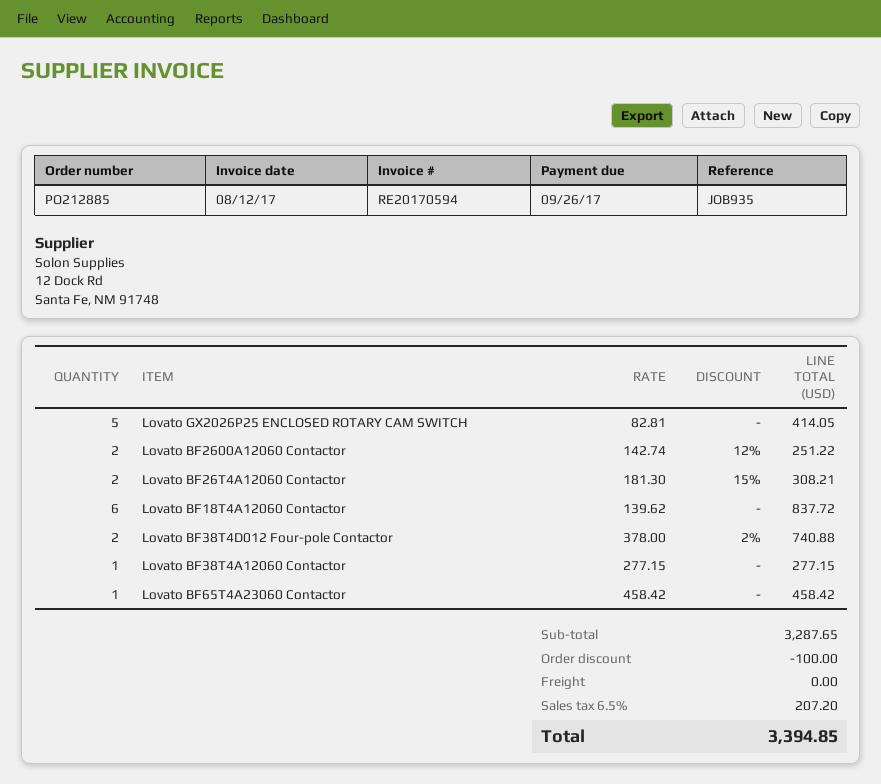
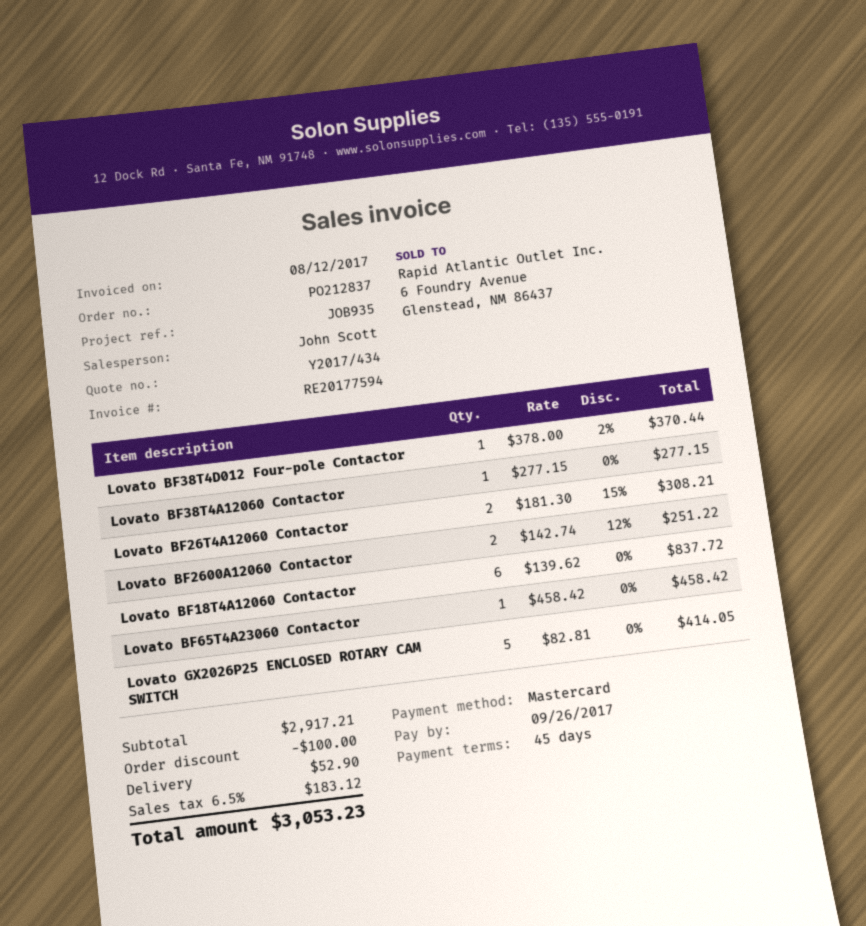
order number: PO212885 -> PO212837
invoice number: RE20170594 -> RE20177594
Lovato BF38T4D012 Four-pole Contactor: 2 x 378.00 - 2% = 740.88 -> 1 x 378.00 - 2% = 370.44
subtotal: 3287.65 -> 2917.21
shipping: 0.00 -> 52.90
tax: 6.5% = 207.20 -> 6.5% = 183.12
total: 3394.85 -> 3053.23

